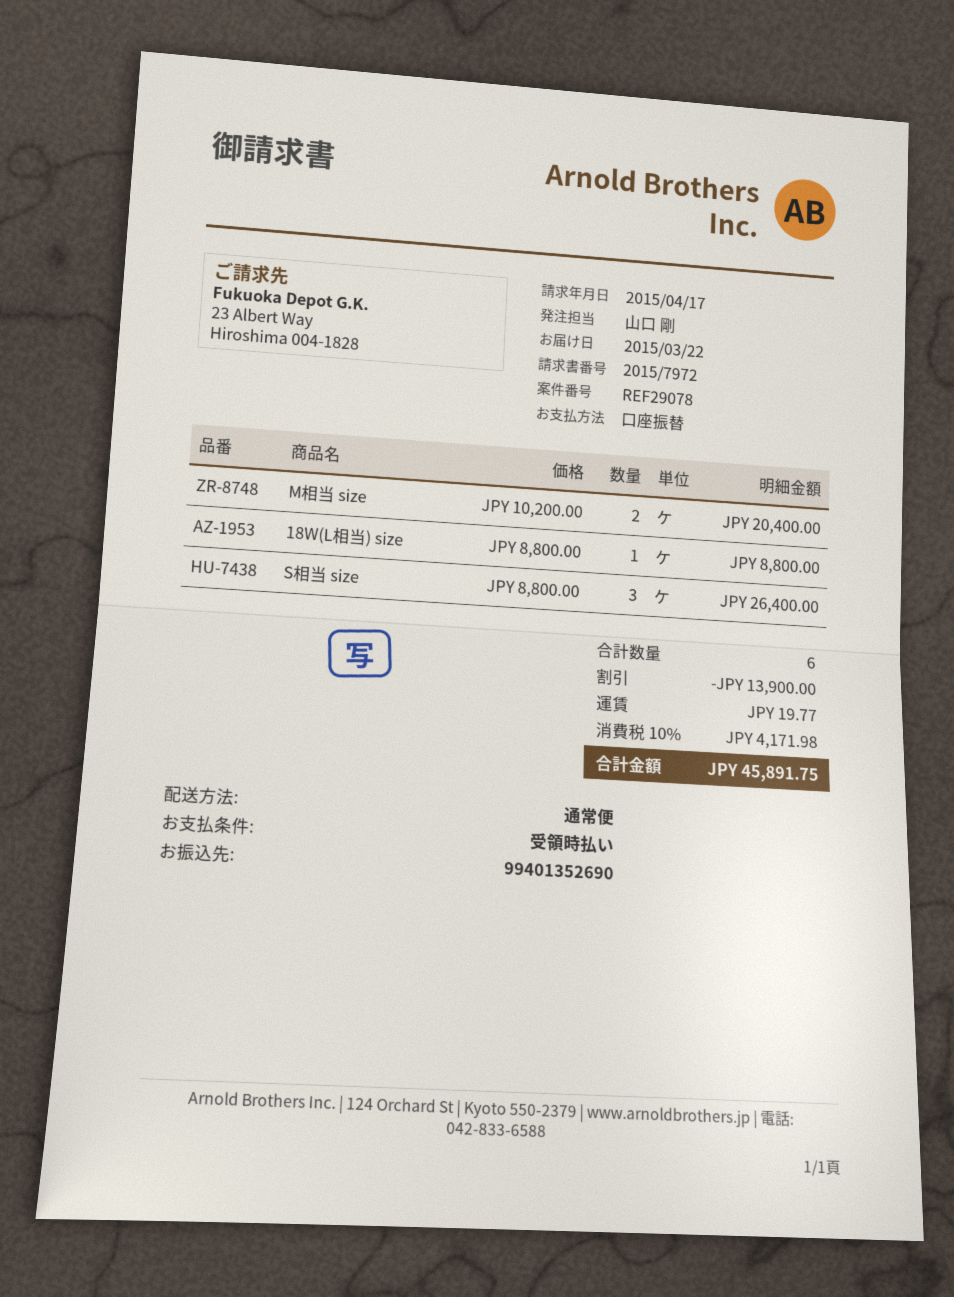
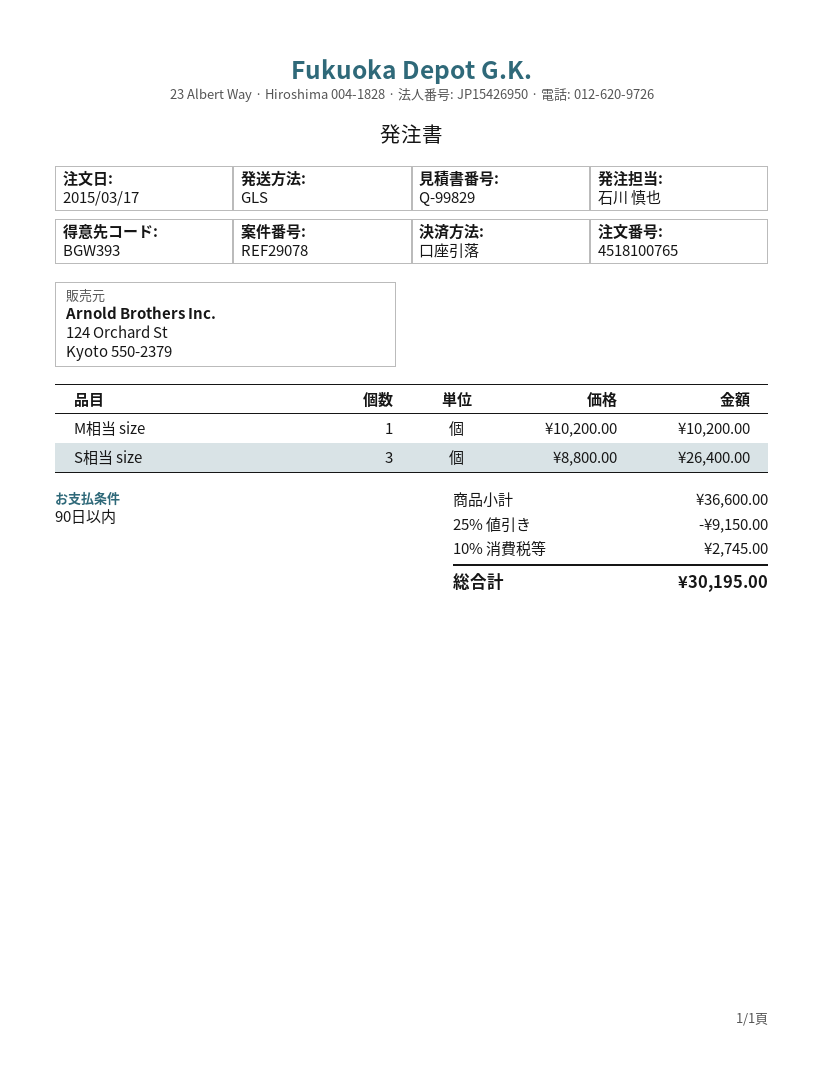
payment terms: on receipt -> 90 days
ordered by: 山口 剛 -> 石川 慎也
shipping method: standard -> GLS
M相当 size: 2 x 10200.00 = 20400.00 -> 1 x 10200.00 = 10200.00
18W(L相当) size: 1 x 8800.00 = 8800.00 -> none
discount: 13900.00 -> 9150.00
shipping: 19.77 -> none
tax: 10% = 4171.98 -> 10% = 2745.00
total: 45891.75 -> 30195.00

